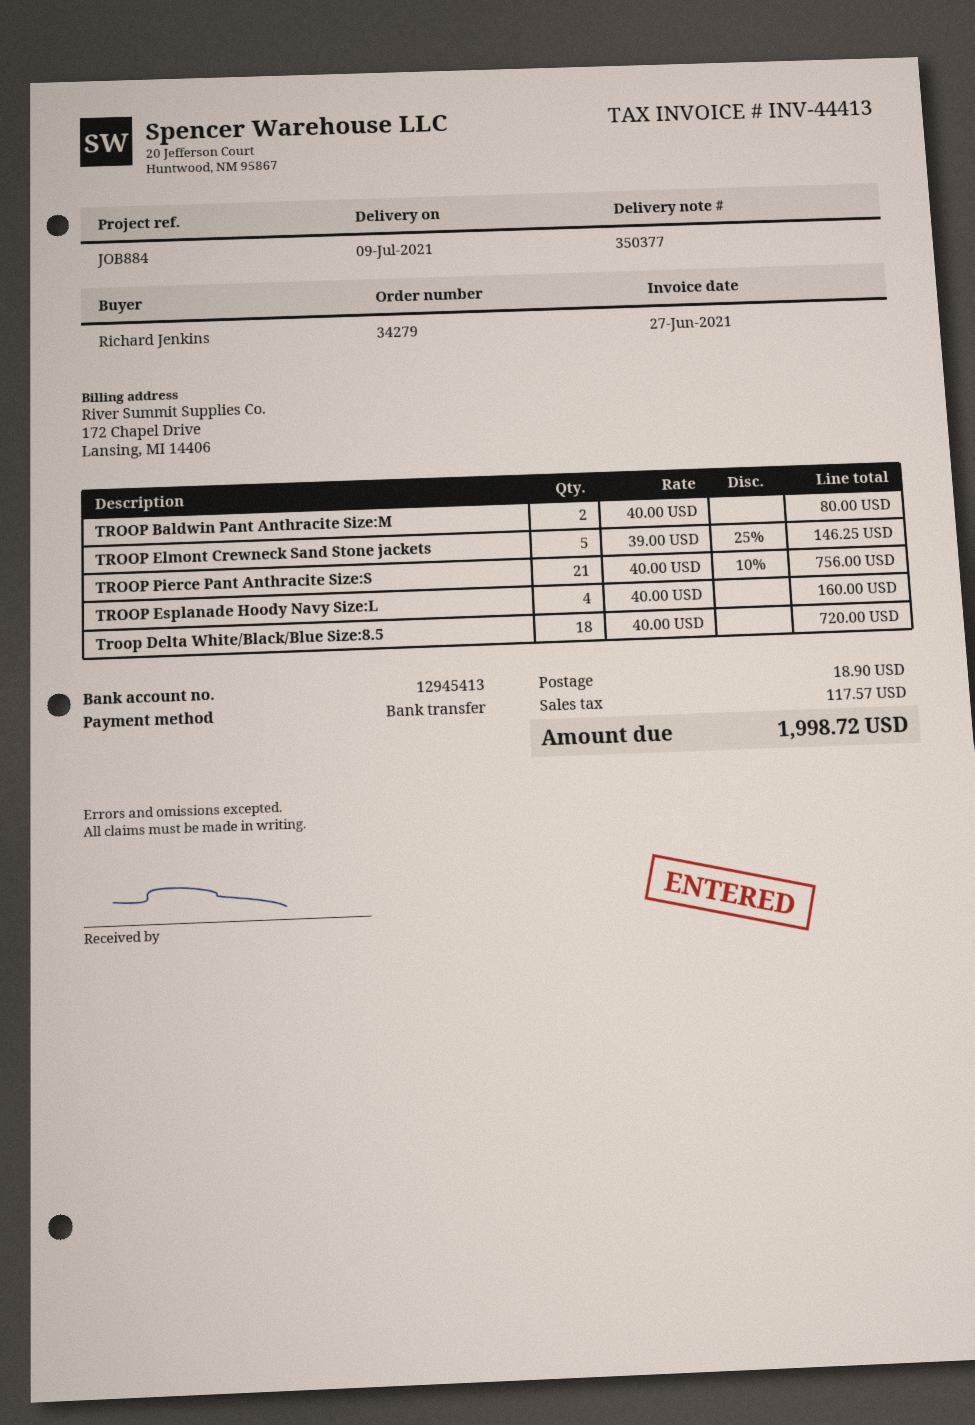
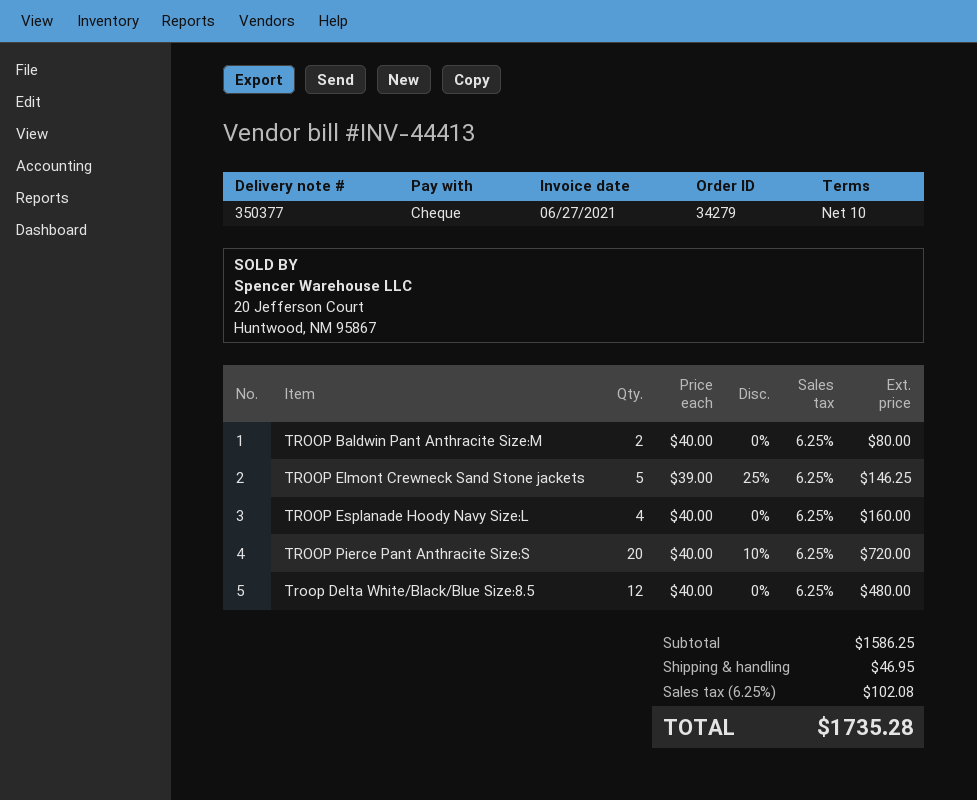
payment method: bank transfer -> cheque
TROOP Pierce Pant Anthracite Size:S: 21 x 40.00 - 10% = 756.00 -> 20 x 40.00 - 10% = 720.00
Troop Delta White/Black/Blue Size:8.5: 18 x 40.00 = 720.00 -> 12 x 40.00 = 480.00
shipping: 18.90 -> 46.95
tax: 117.57 -> 102.08
total: 1998.72 -> 1735.28

